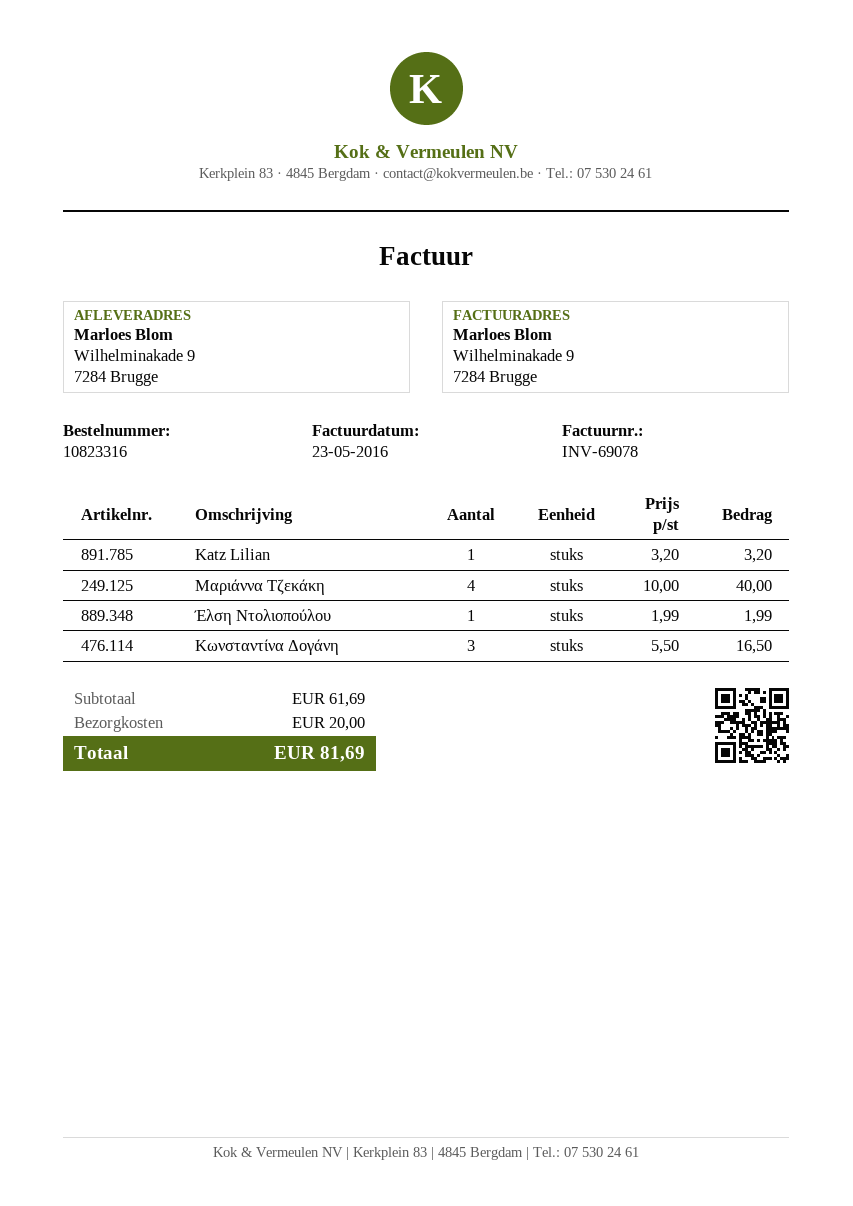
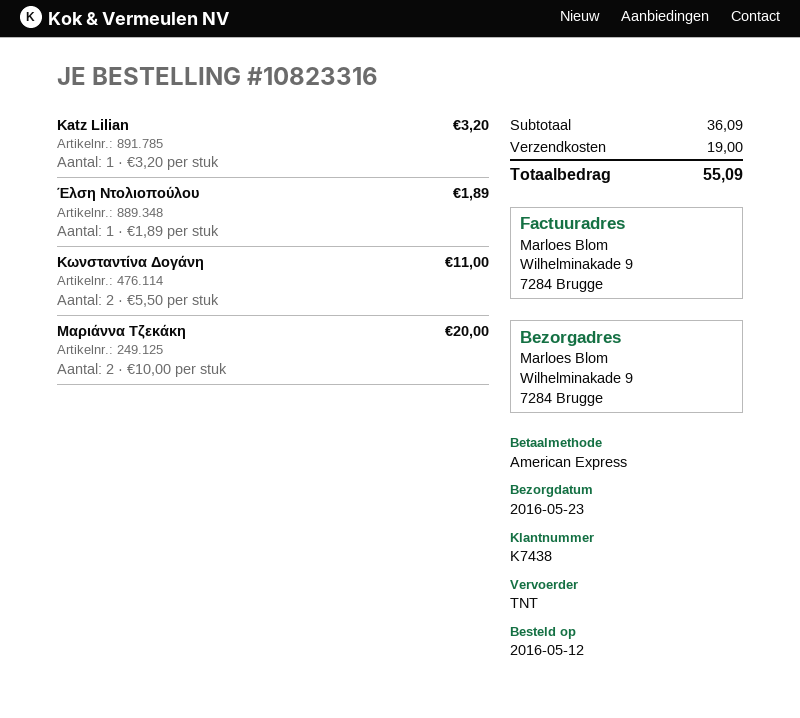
Μαριάννα Τζεκάκη: 4 x 10.00 = 40.00 -> 2 x 10.00 = 20.00
Έλση Ντολιοπούλου: 1 x 1.99 = 1.99 -> 1 x 1.89 = 1.89
Κωνσταντίνα Δογάνη: 3 x 5.50 = 16.50 -> 2 x 5.50 = 11.00
subtotal: 61.69 -> 36.09
shipping: 20.00 -> 19.00
total: 81.69 -> 55.09

